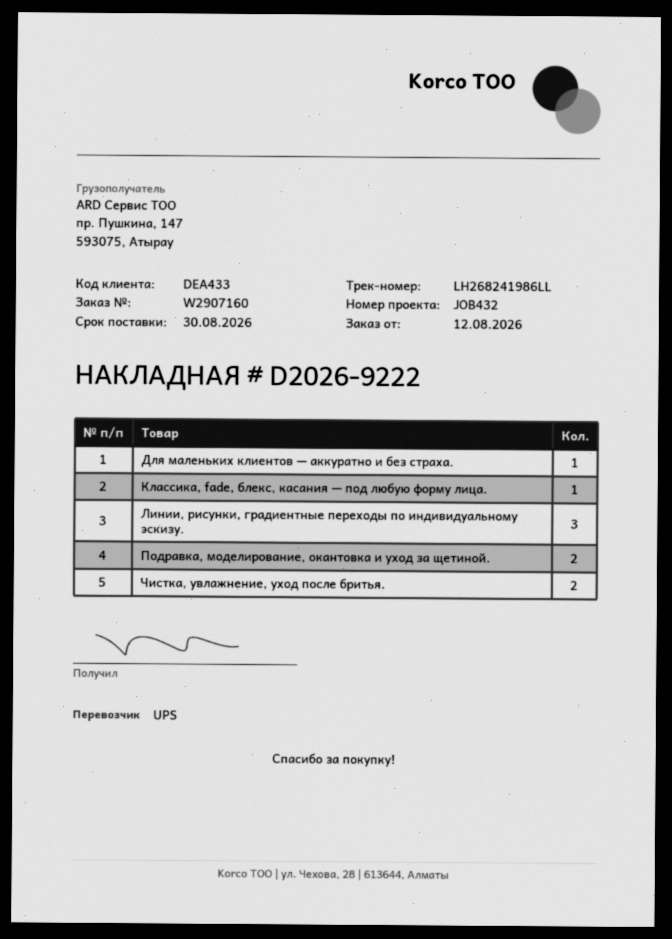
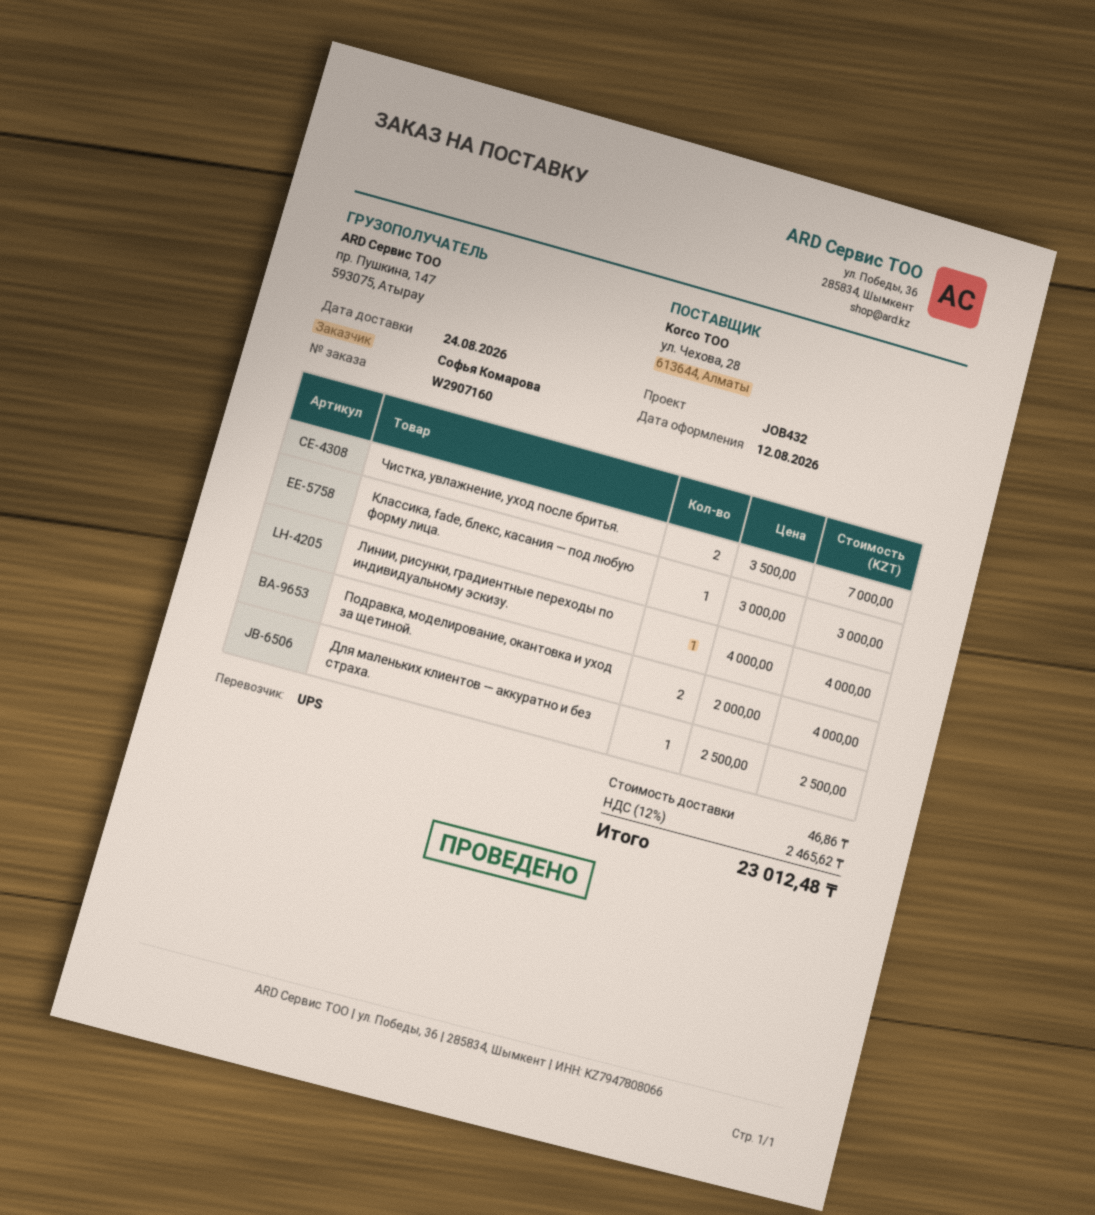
delivery date: 2026-08-30 -> 2026-08-24
Линии, рисунки, градиентные переходы по индивидуальному эскизу.: 3 -> 1

